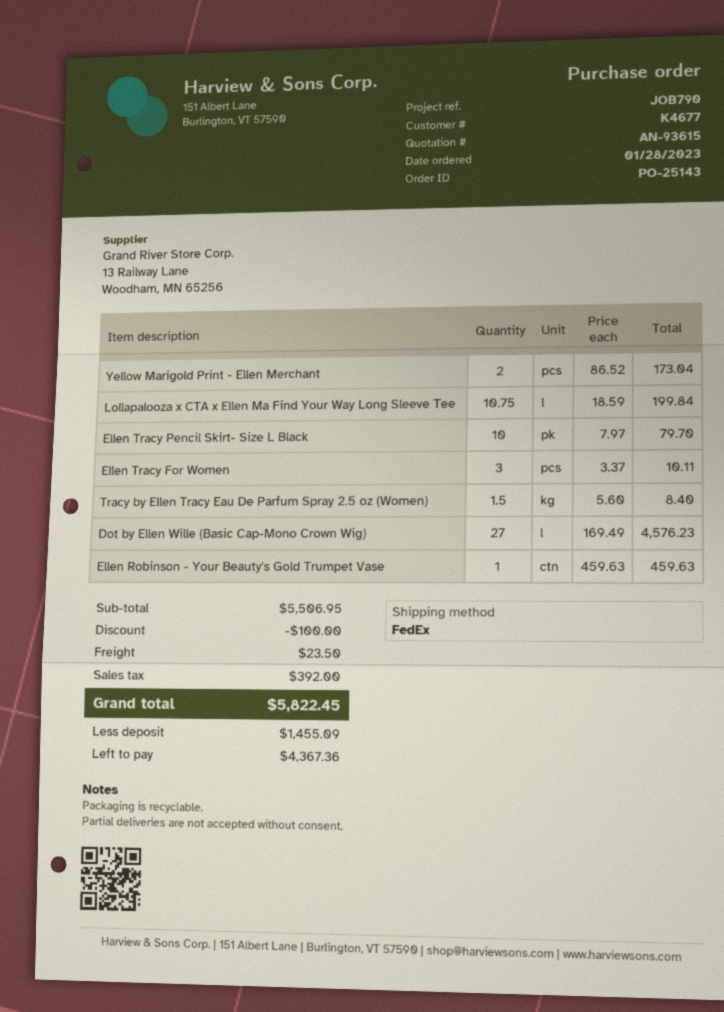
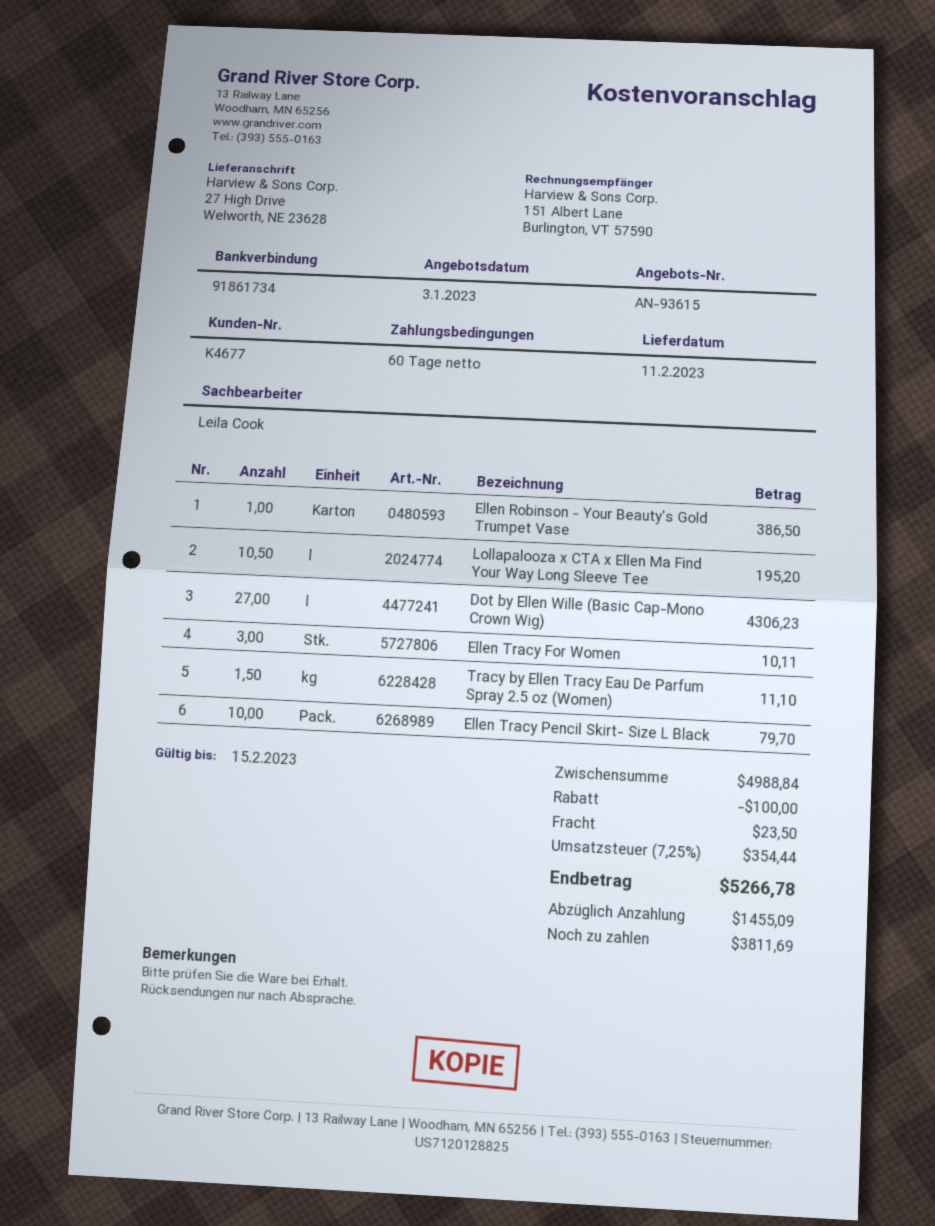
Yellow Marigold Print - Ellen Merchant: 2 for 173.04 -> none
Lollapalooza x CTA x Ellen Ma Find Your Way Long Sleeve Tee: 10.75 for 199.84 -> 10.5 for 195.20
Tracy by Ellen Tracy Eau De Parfum Spray 2.5 oz (Women): 1.5 for 8.40 -> 1.5 for 11.10
Dot by Ellen Wille (Basic Cap-Mono Crown Wig): 27 for 4576.23 -> 27 for 4306.23
Ellen Robinson - Your Beauty's Gold Trumpet Vase: 1 for 459.63 -> 1 for 386.50
subtotal: 5506.95 -> 4988.84
tax: 392.00 -> 354.44
total: 5822.45 -> 5266.78
balance: 4367.36 -> 3811.69

